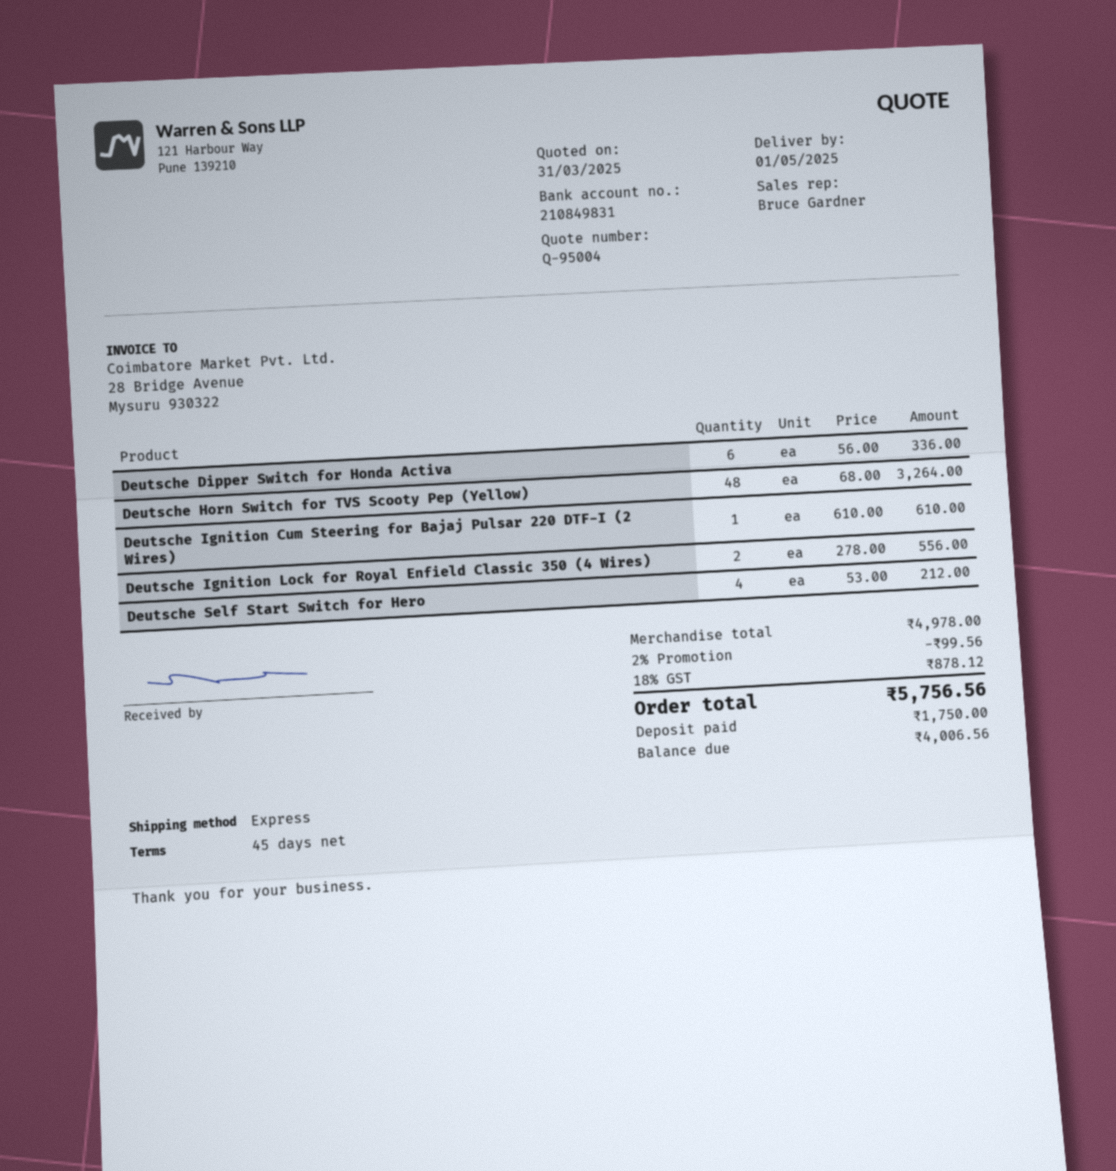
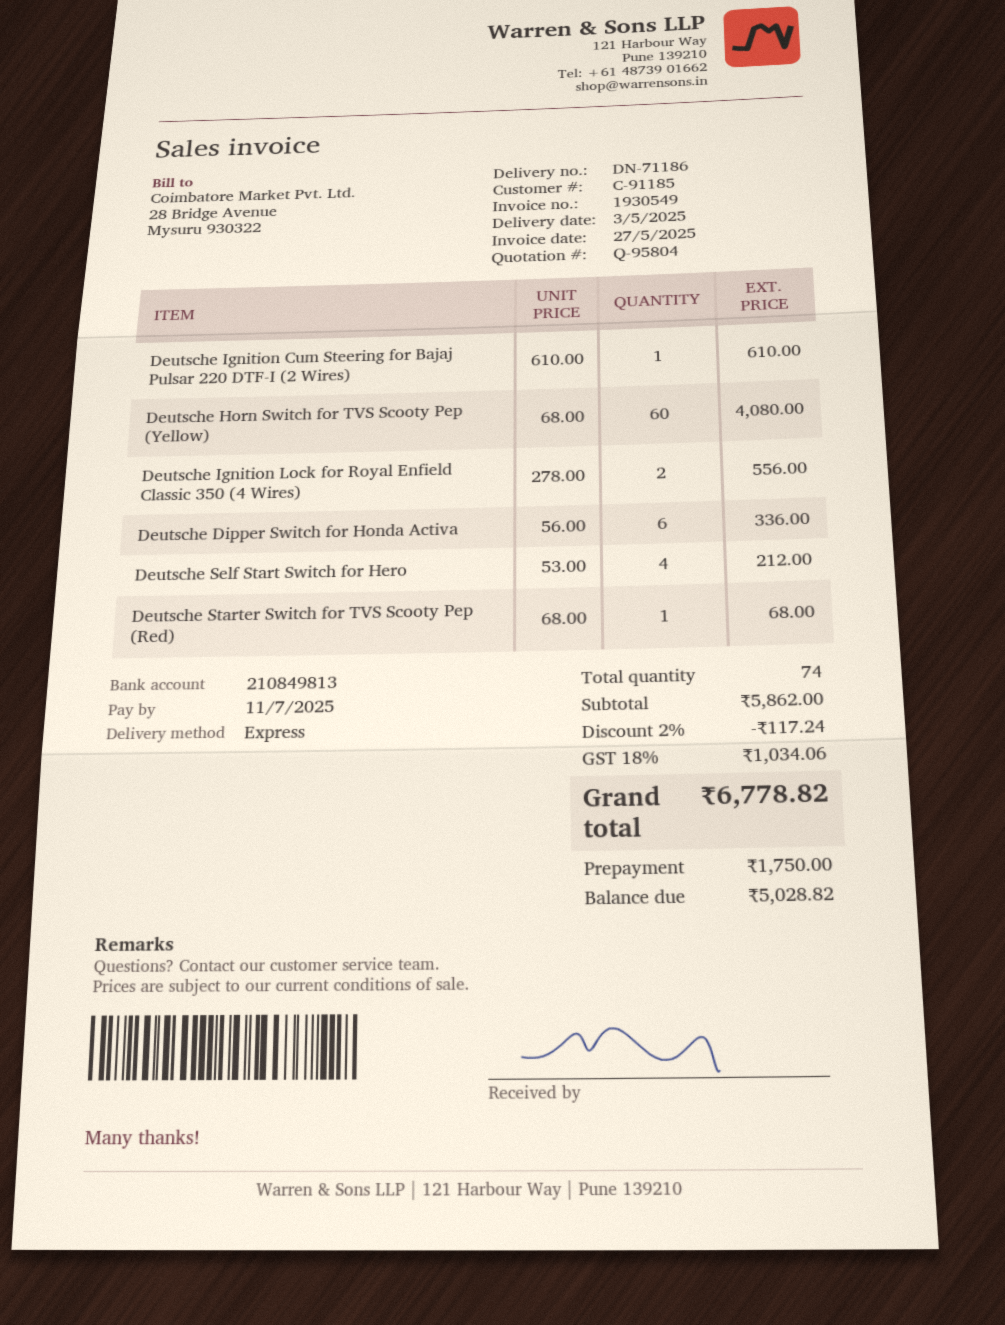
quote number: Q-95004 -> Q-95804
delivery date: 2025-05-01 -> 2025-05-03
bank account: 210849831 -> 210849813
Deutsche Horn Switch for TVS Scooty Pep (Yellow): 48 x 68.00 = 3264.00 -> 60 x 68.00 = 4080.00
Deutsche Starter Switch for TVS Scooty Pep (Red): none -> 1 x 68.00 = 68.00
subtotal: 4978.00 -> 5862.00
discount: 2% = 99.56 -> 2% = 117.24
tax: 18% = 878.12 -> 18% = 1034.06
total: 5756.56 -> 6778.82
balance: 4006.56 -> 5028.82

